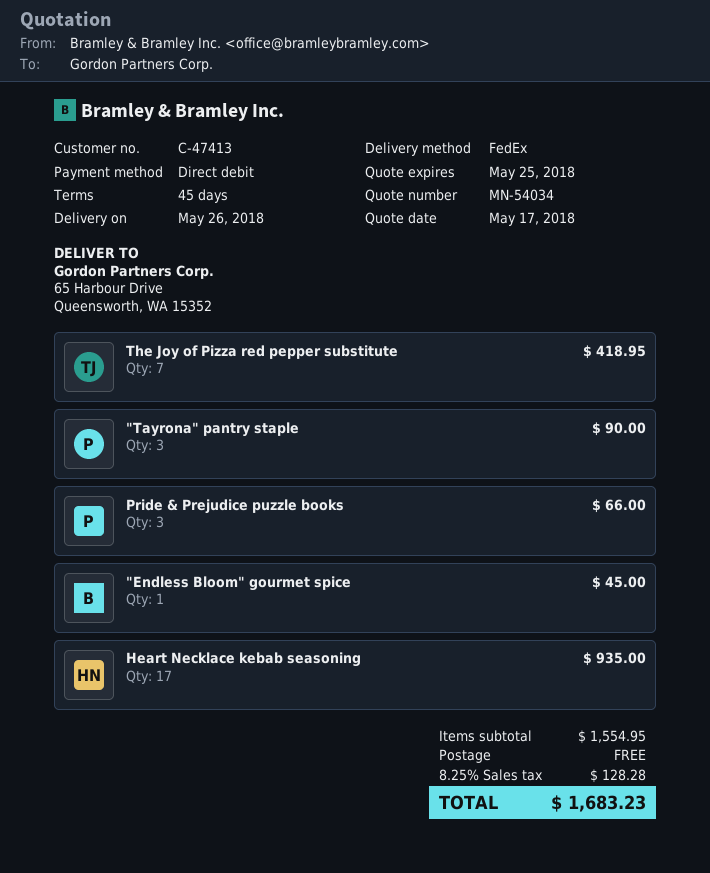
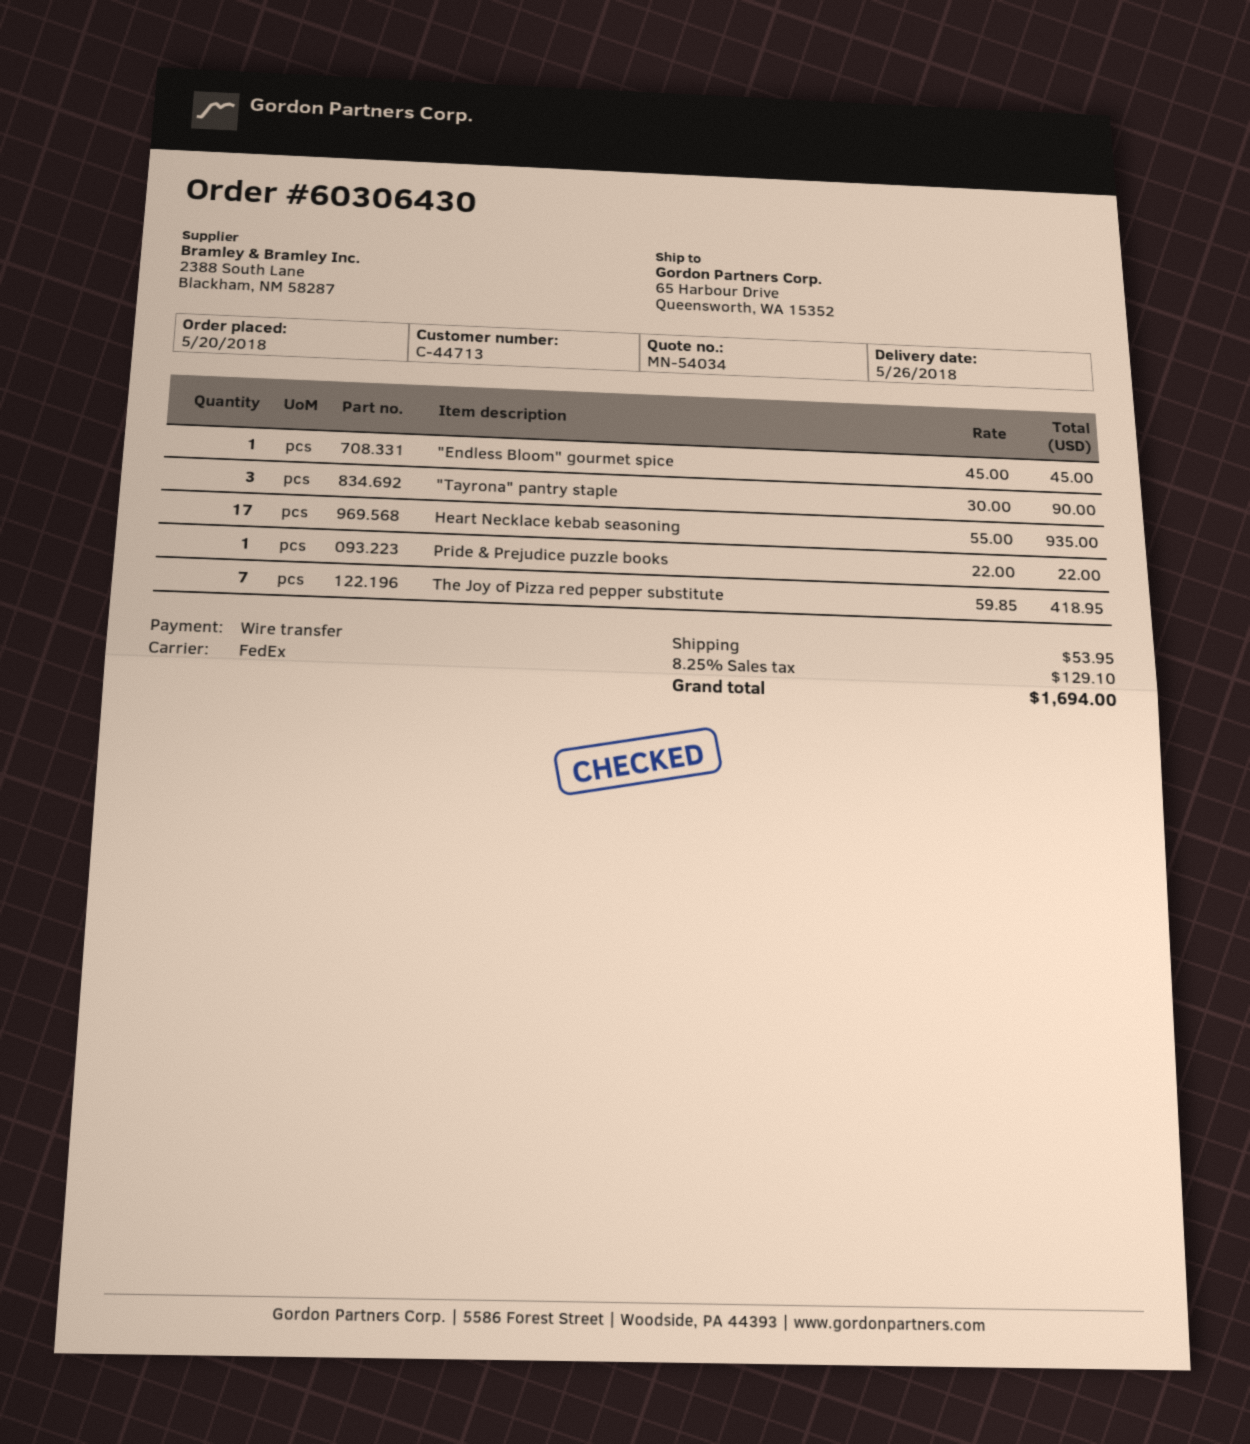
customer number: C-47413 -> C-44713
payment method: direct debit -> bank transfer
Pride & Prejudice puzzle books: 3 for 66.00 -> 1 for 22.00
shipping: 0.00 -> 53.95
tax: 8.25% = 128.28 -> 8.25% = 129.10
total: 1683.23 -> 1694.00

